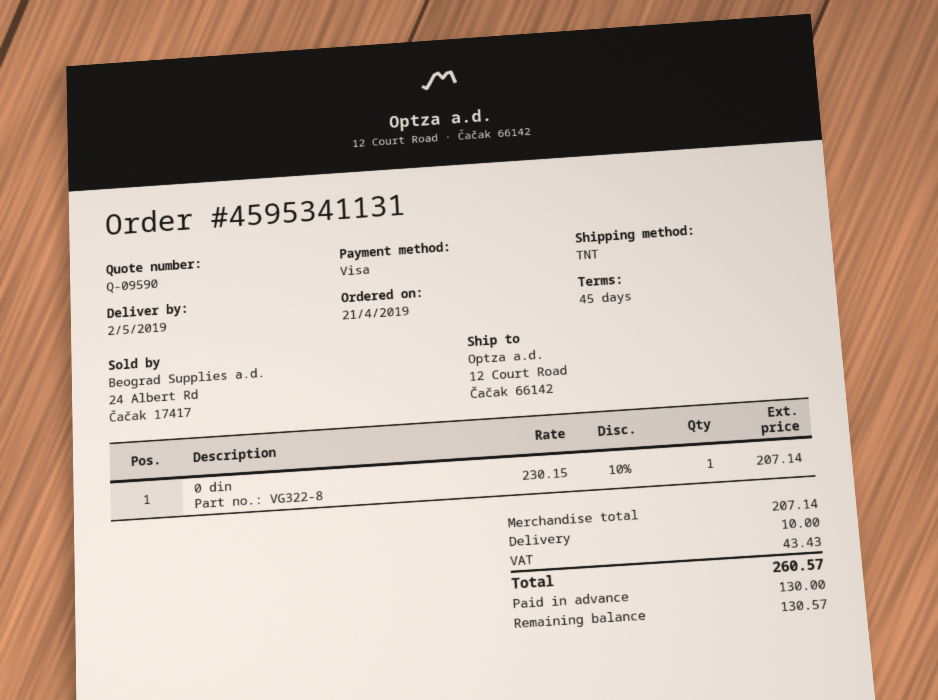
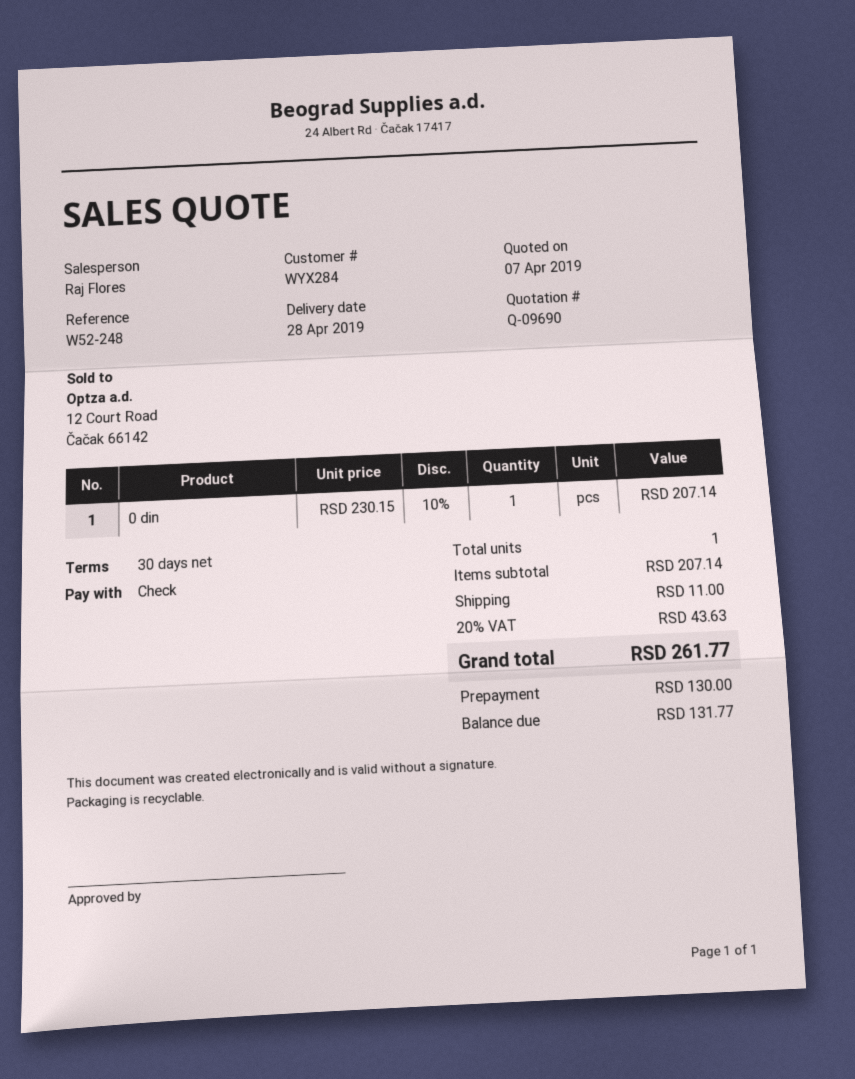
quote number: Q-09590 -> Q-09690
delivery date: 2019-05-02 -> 2019-04-28
payment terms: 45 days -> 30 days
payment method: Visa -> cheque
shipping: 10.00 -> 11.00
tax: 43.43 -> 43.63
total: 260.57 -> 261.77
balance: 130.57 -> 131.77

